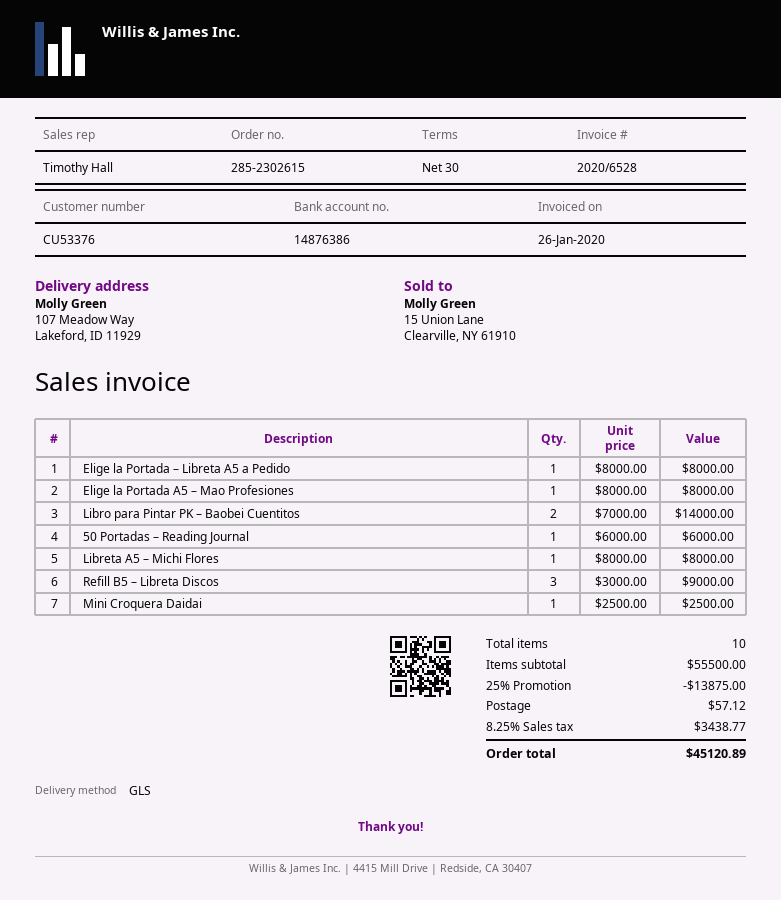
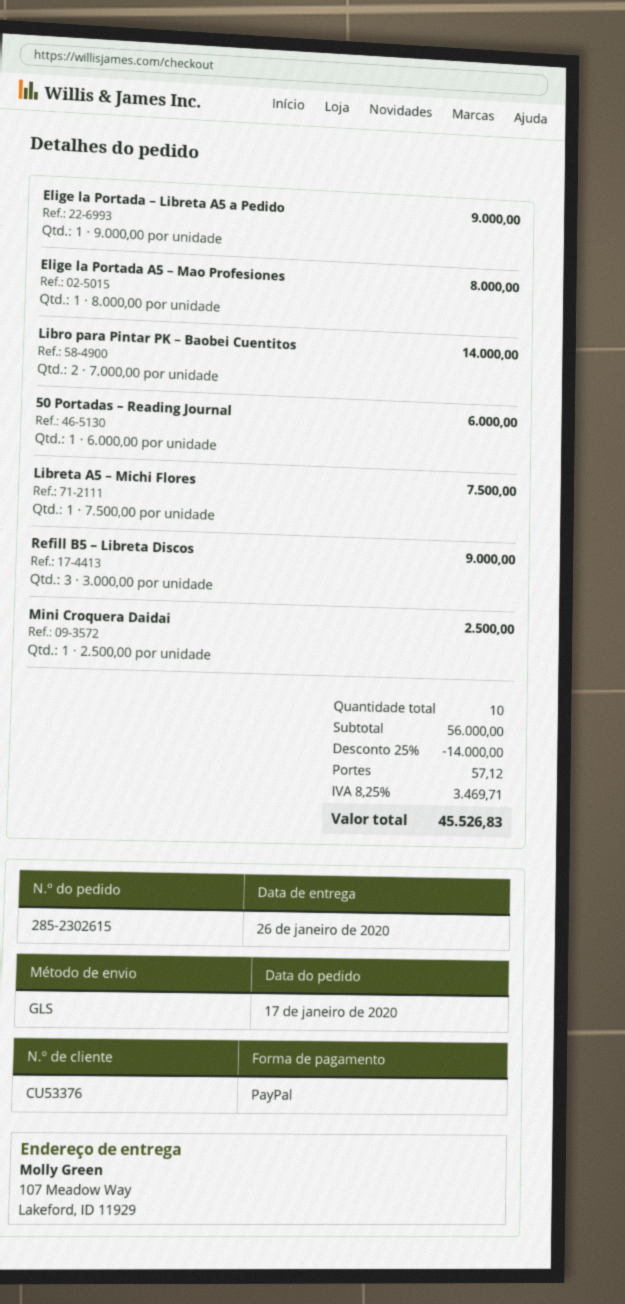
Elige la Portada – Libreta A5 a Pedido: 1 x 8000.00 = 8000.00 -> 1 x 9000.00 = 9000.00
Libreta A5 – Michi Flores: 1 x 8000.00 = 8000.00 -> 1 x 7500.00 = 7500.00
subtotal: 55500.00 -> 56000.00
discount: 25% = 13875.00 -> 25% = 14000.00
tax: 8.25% = 3438.77 -> 8.25% = 3469.71
total: 45120.89 -> 45526.83

